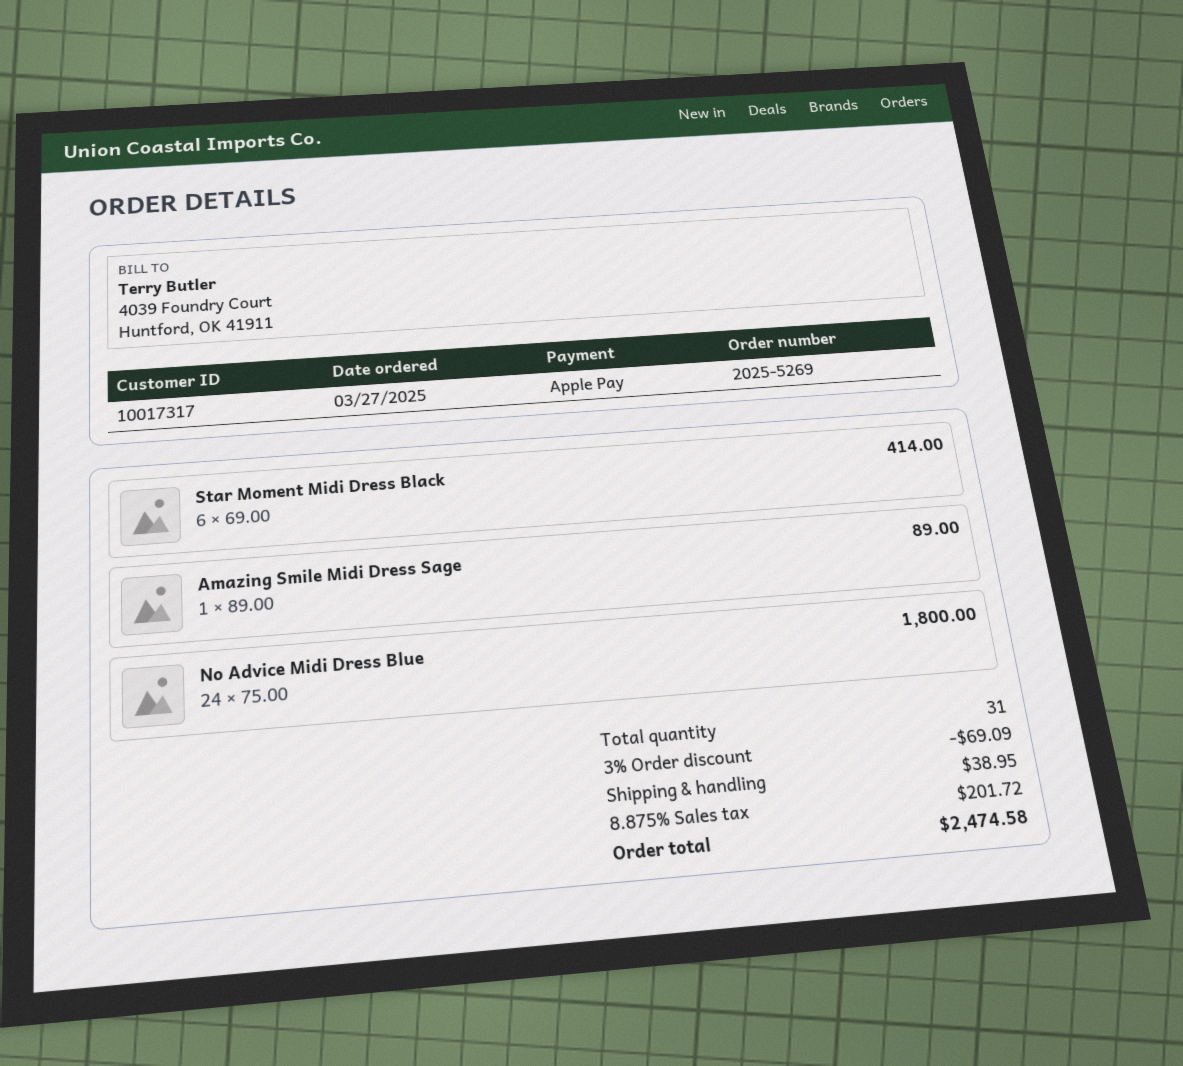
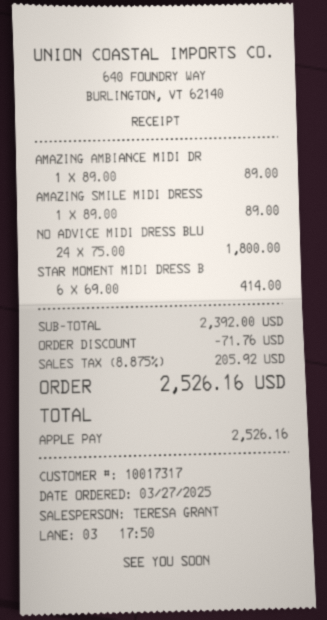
AMAZING AMBIANCE MIDI DR: none -> 1 x 89.00 = 89.00
discount: 69.09 -> 71.76
shipping: 38.95 -> none
tax: 8.875% = 201.72 -> 8.875% = 205.92
total: 2474.58 -> 2526.16

